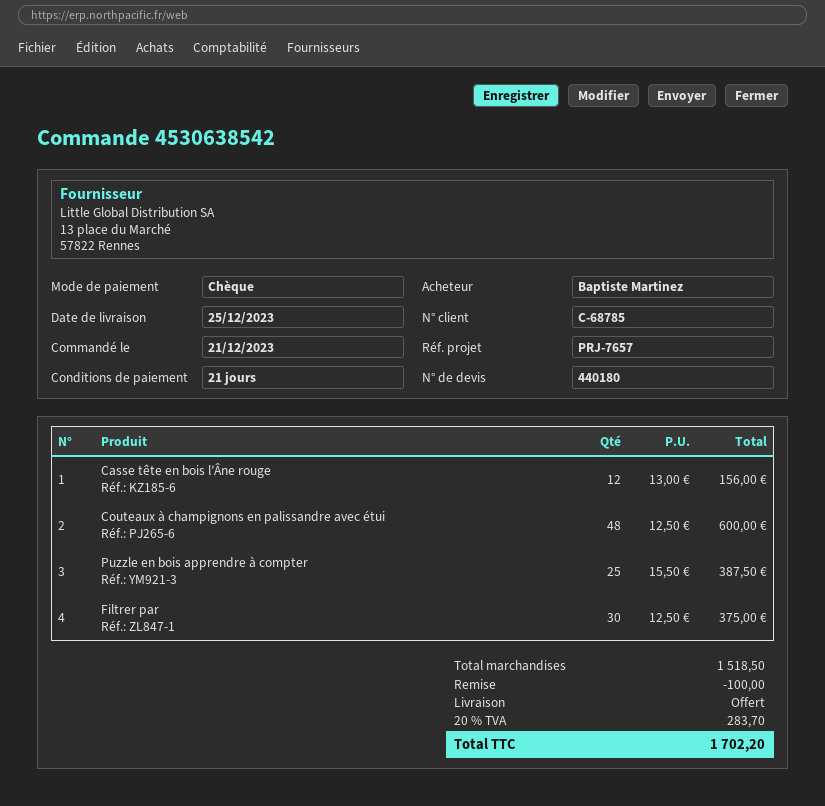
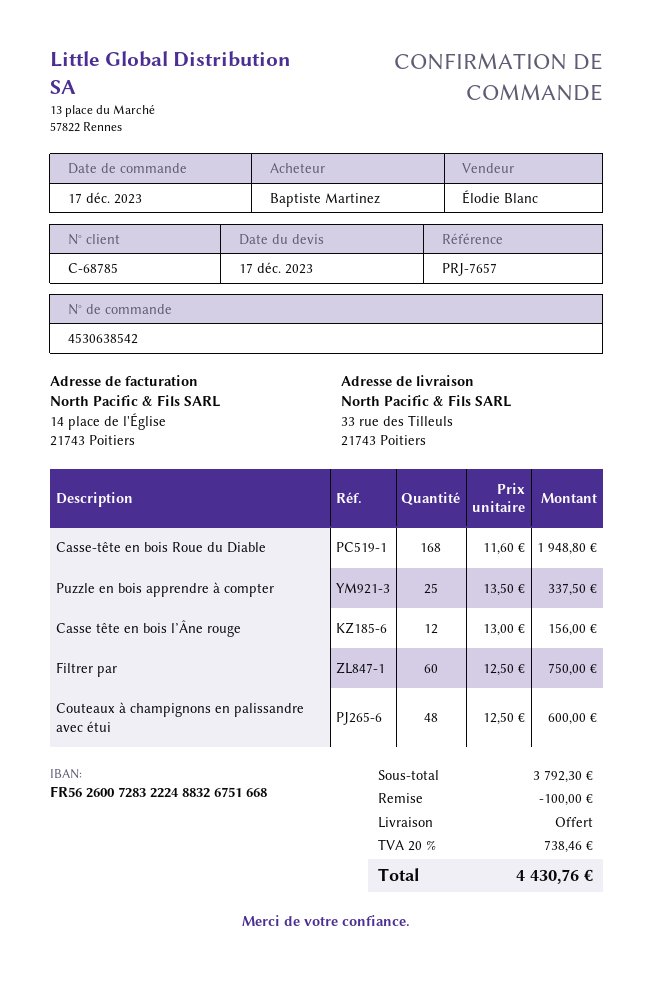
order date: 2023-12-21 -> 2023-12-17
Puzzle en bois apprendre à compter: 25 x 15.50 = 387.50 -> 25 x 13.50 = 337.50
Filtrer par: 30 x 12.50 = 375.00 -> 60 x 12.50 = 750.00
Casse-tête en bois Roue du Diable: none -> 168 x 11.60 = 1948.80
subtotal: 1518.50 -> 3792.30
tax: 20% = 283.70 -> 20% = 738.46
total: 1702.20 -> 4430.76

